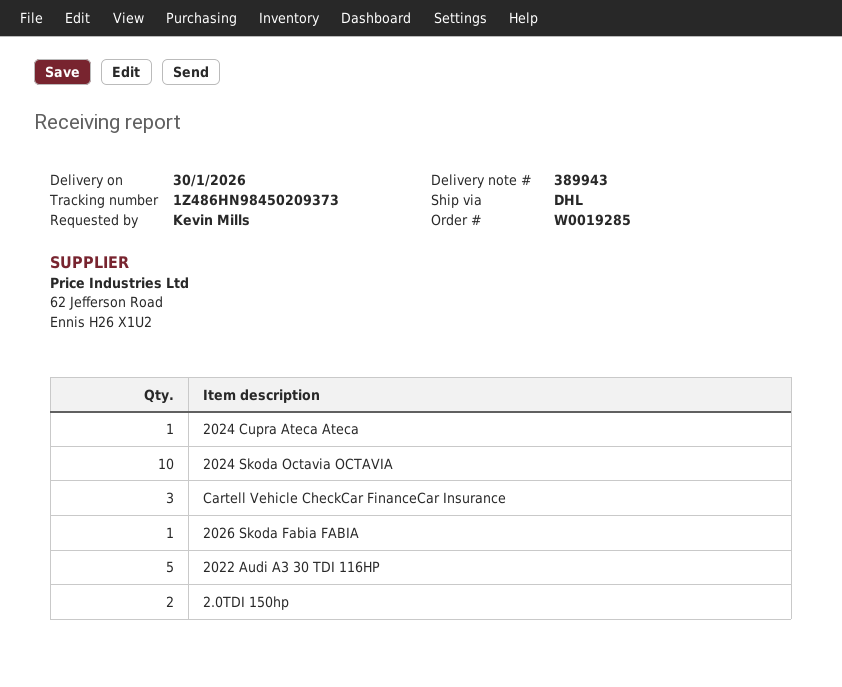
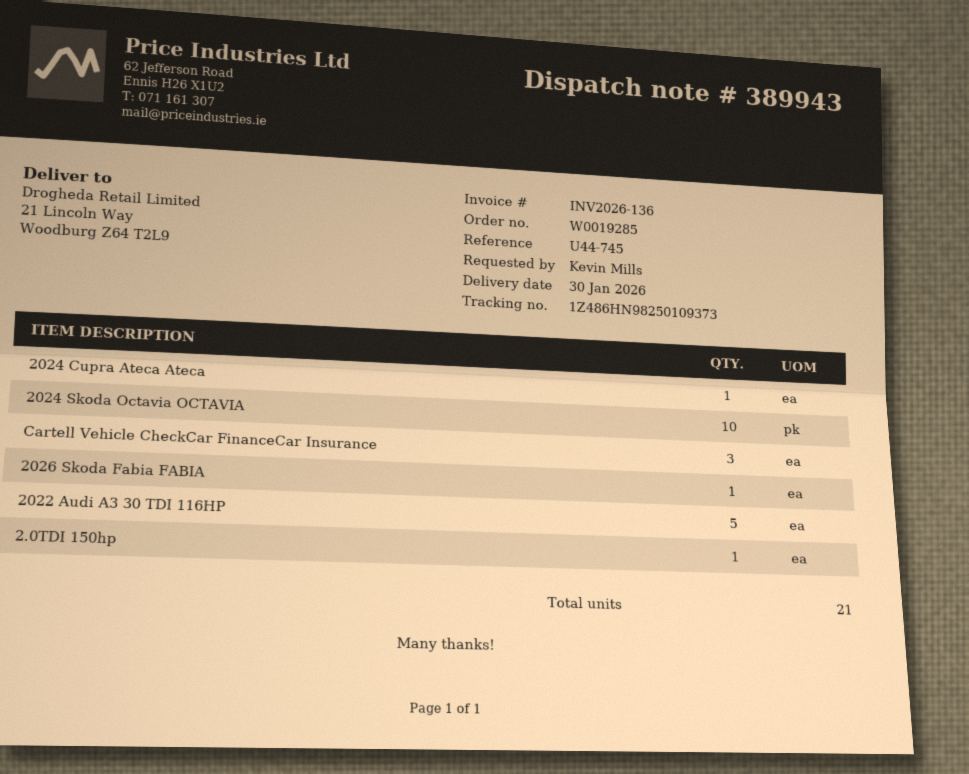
tracking number: 1Z486HN98450209373 -> 1Z486HN98250109373
2.0TDI 150hp: 2 -> 1

